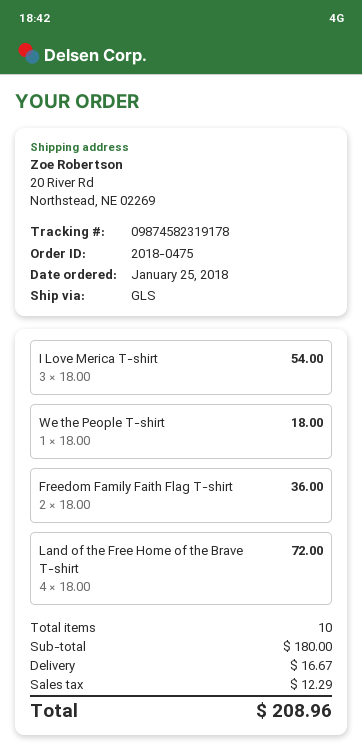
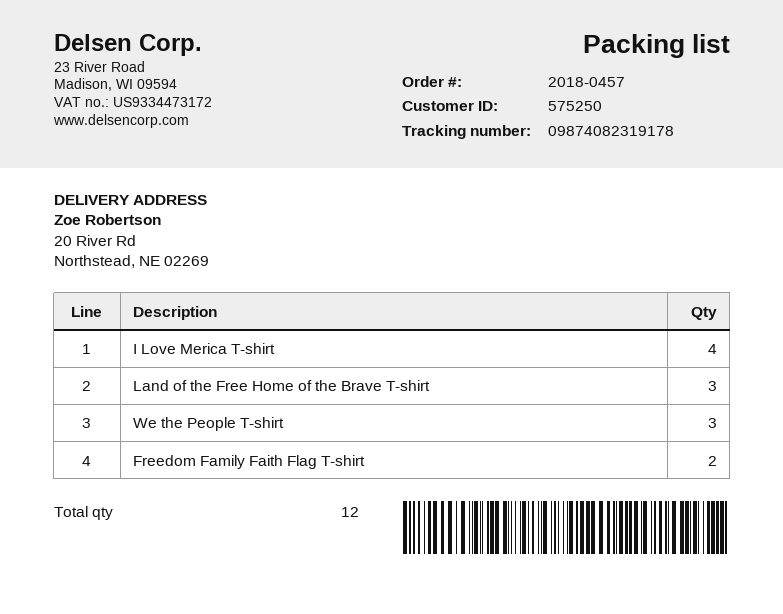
order number: 2018-0475 -> 2018-0457
tracking number: 09874582319178 -> 09874082319178
I Love Merica T-shirt: 3 -> 4
We the People T-shirt: 1 -> 3
Land of the Free Home of the Brave T-shirt: 4 -> 3
total quantity: 10 -> 12

